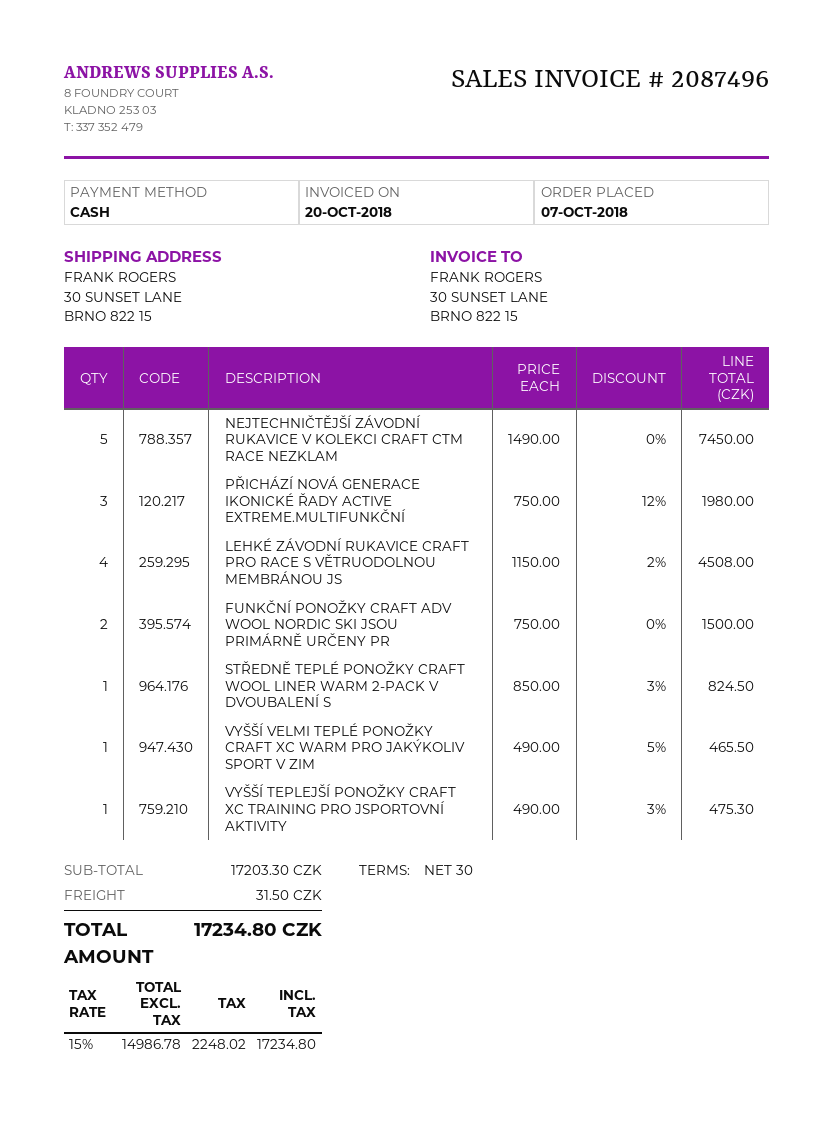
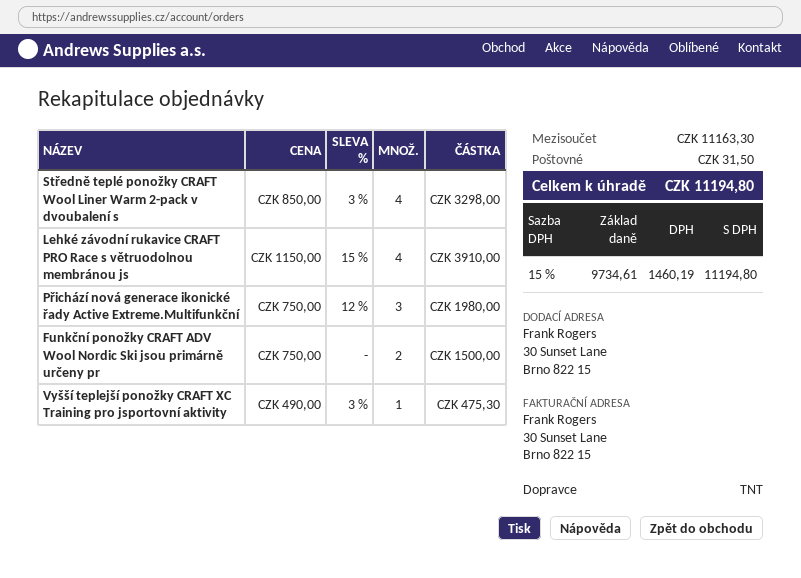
NEJTECHNIČTĚJŠÍ ZÁVODNÍ RUKAVICE V KOLEKCI CRAFT CTM RACE NEZKLAM: 5 x 1490.00 = 7450.00 -> none
LEHKÉ ZÁVODNÍ RUKAVICE CRAFT PRO RACE S VĚTRUODOLNOU MEMBRÁNOU JS: 4 x 1150.00 - 2% = 4508.00 -> 4 x 1150.00 - 15% = 3910.00
STŘEDNĚ TEPLÉ PONOŽKY CRAFT WOOL LINER WARM 2-PACK V DVOUBALENÍ S: 1 x 850.00 - 3% = 824.50 -> 4 x 850.00 - 3% = 3298.00
VYŠŠÍ VELMI TEPLÉ PONOŽKY CRAFT XC WARM PRO JAKÝKOLIV SPORT V ZIM: 1 x 490.00 - 5% = 465.50 -> none
subtotal: 17203.30 -> 11163.30
net: 14986.78 -> 9734.61
tax: 15% = 2248.02 -> 15% = 1460.19
total: 17234.80 -> 11194.80

